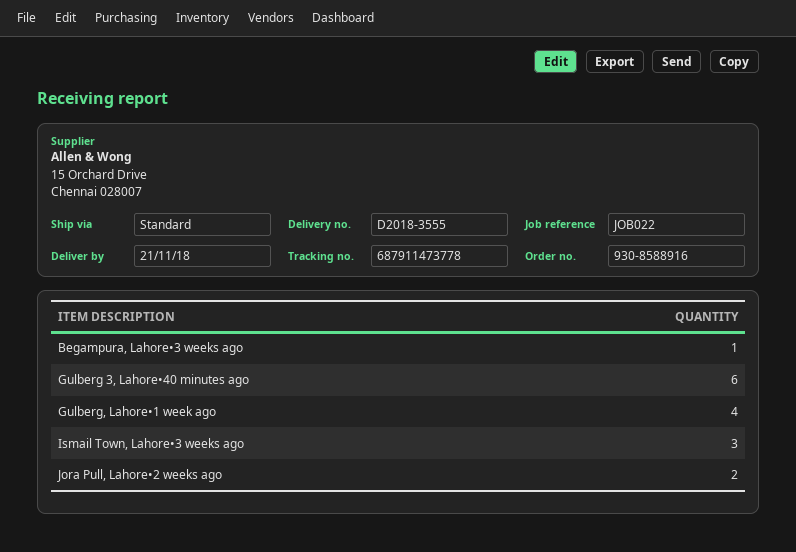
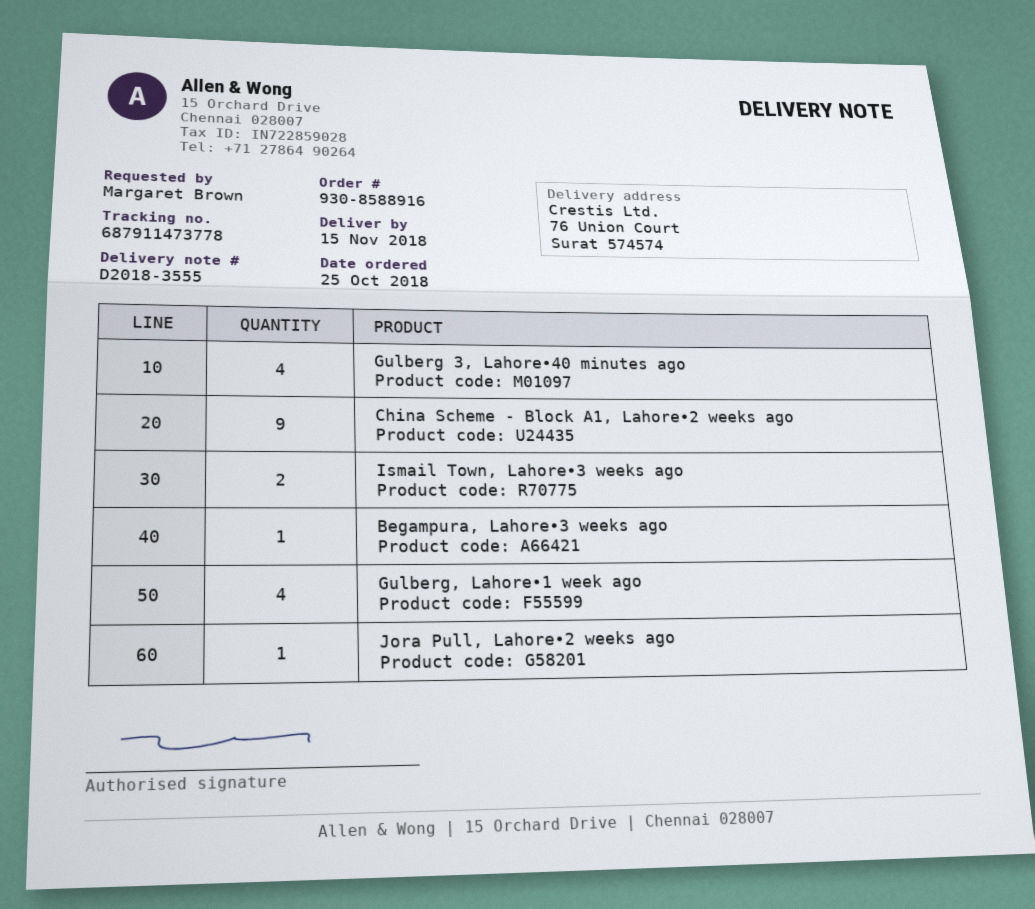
delivery date: 2018-11-21 -> 2018-11-15
Gulberg 3, Lahore•40 minutes ago: 6 -> 4
Ismail Town, Lahore•3 weeks ago: 3 -> 2
Jora Pull, Lahore•2 weeks ago: 2 -> 1
China Scheme - Block A1, Lahore•2 weeks ago: none -> 9

